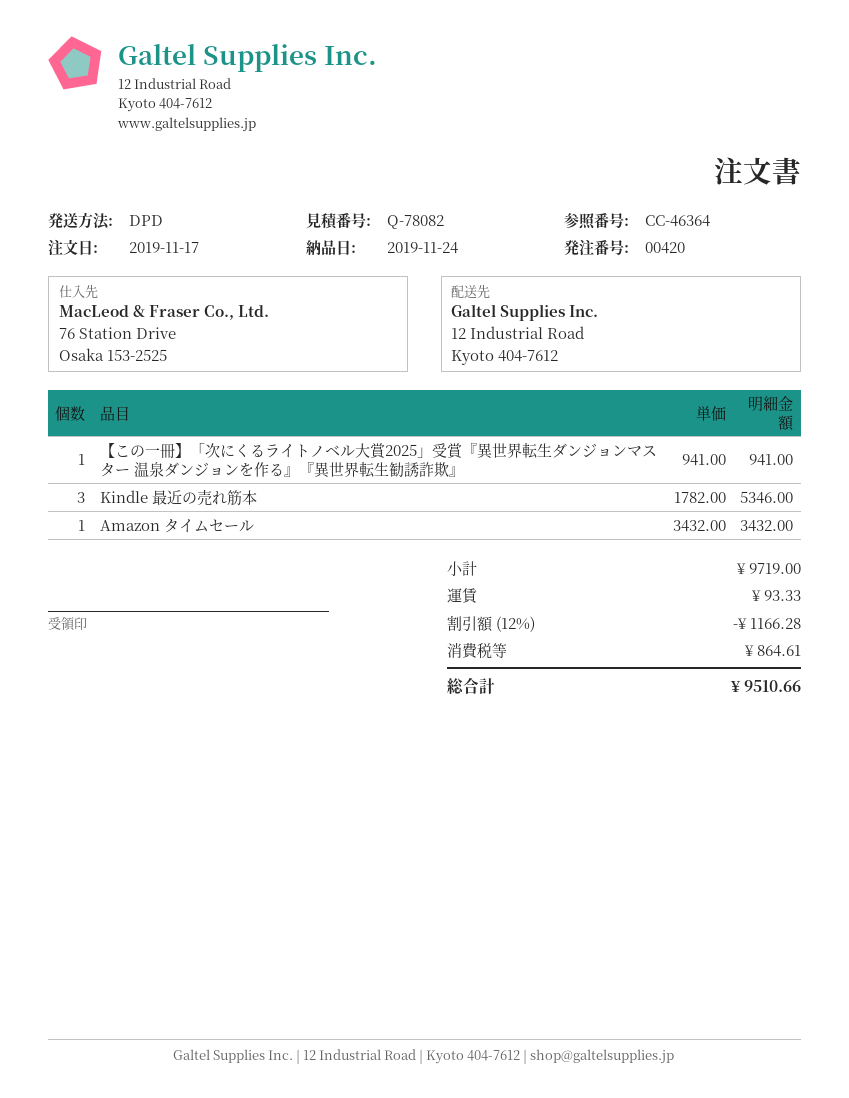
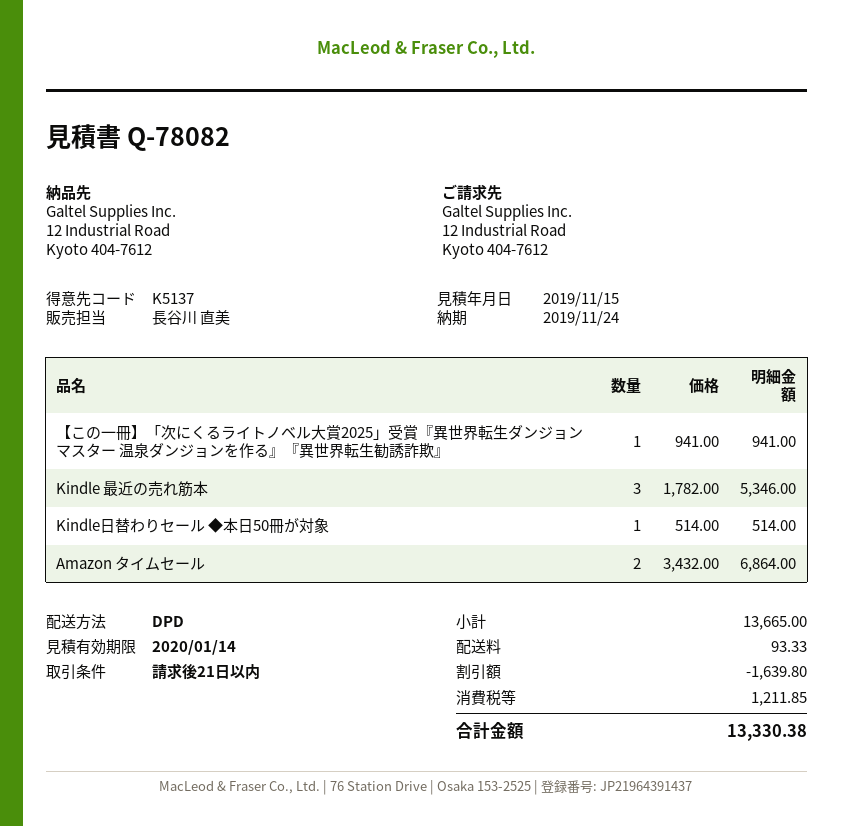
Amazon タイムセール: 1 x 3432.00 = 3432.00 -> 2 x 3432.00 = 6864.00
Kindle日替わりセール ◆本日50冊が対象: none -> 1 x 514.00 = 514.00
subtotal: 9719.00 -> 13665.00
discount: 1166.28 -> 1639.80
tax: 864.61 -> 1211.85
total: 9510.66 -> 13330.38

